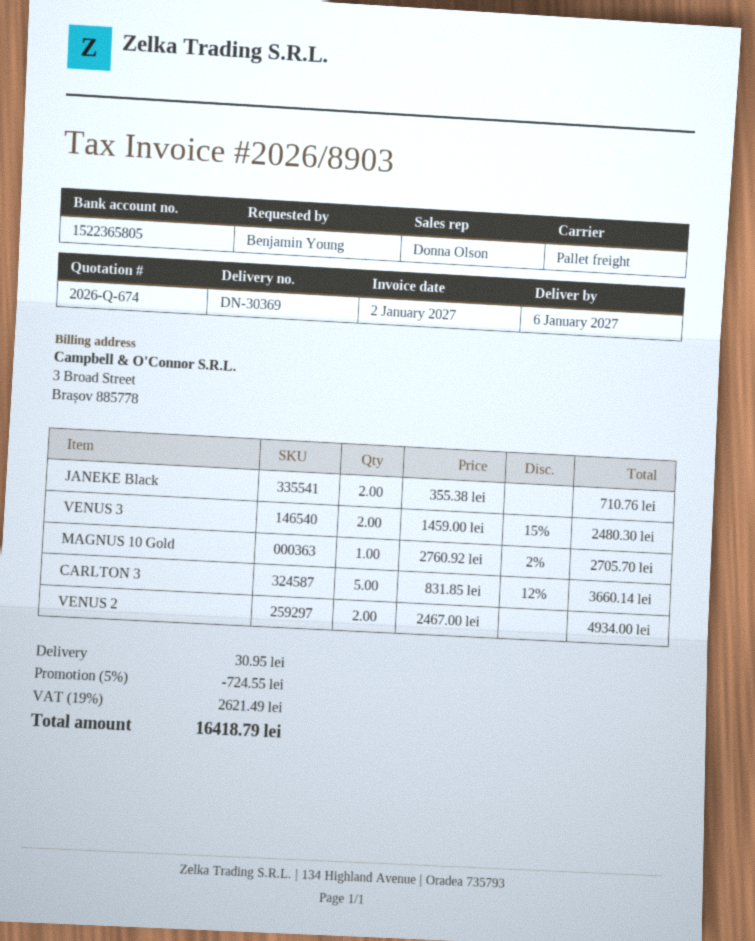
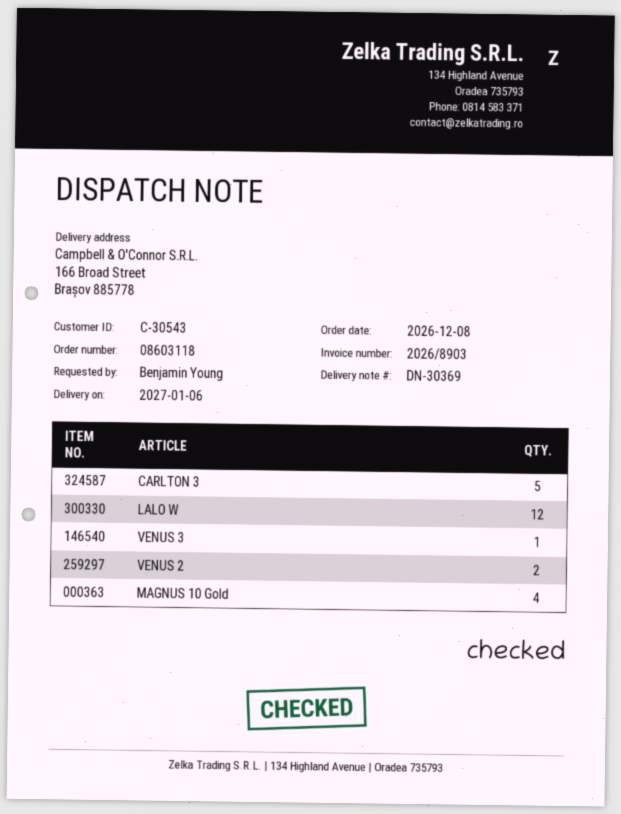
JANEKE Black: 2 -> none
VENUS 3: 2 -> 1
MAGNUS 10 Gold: 1 -> 4
LALO W: none -> 12

